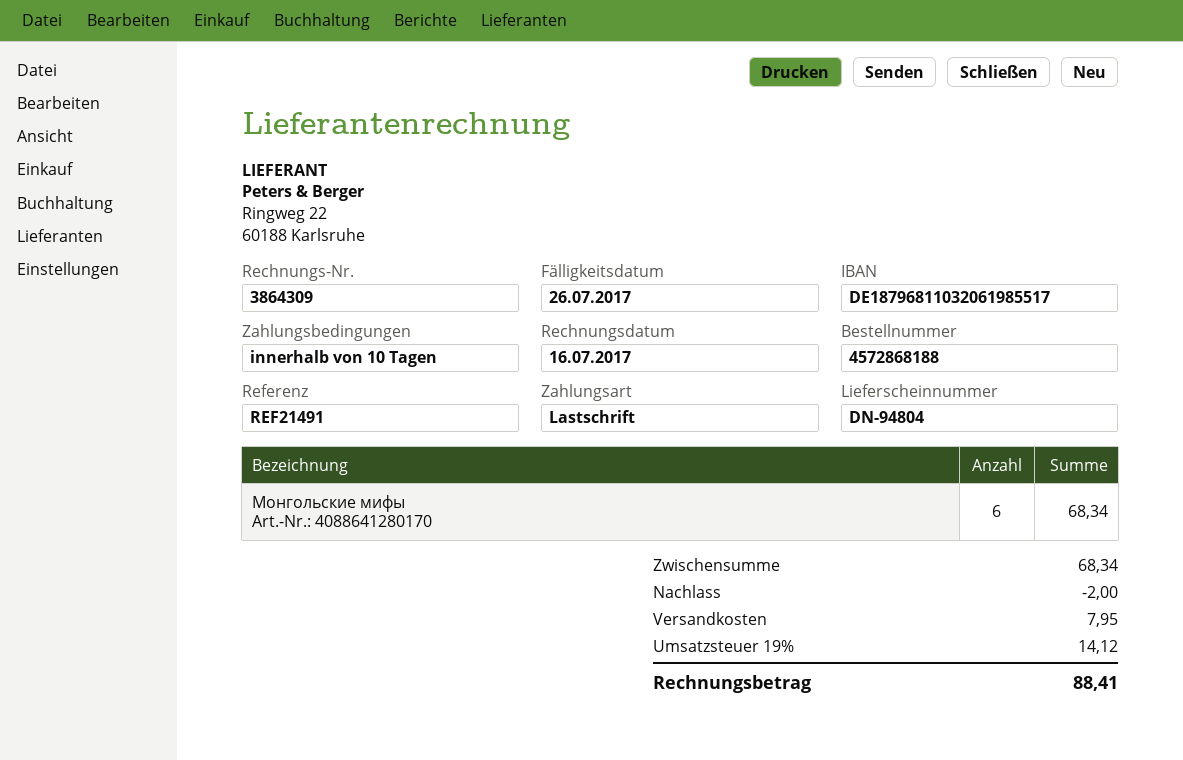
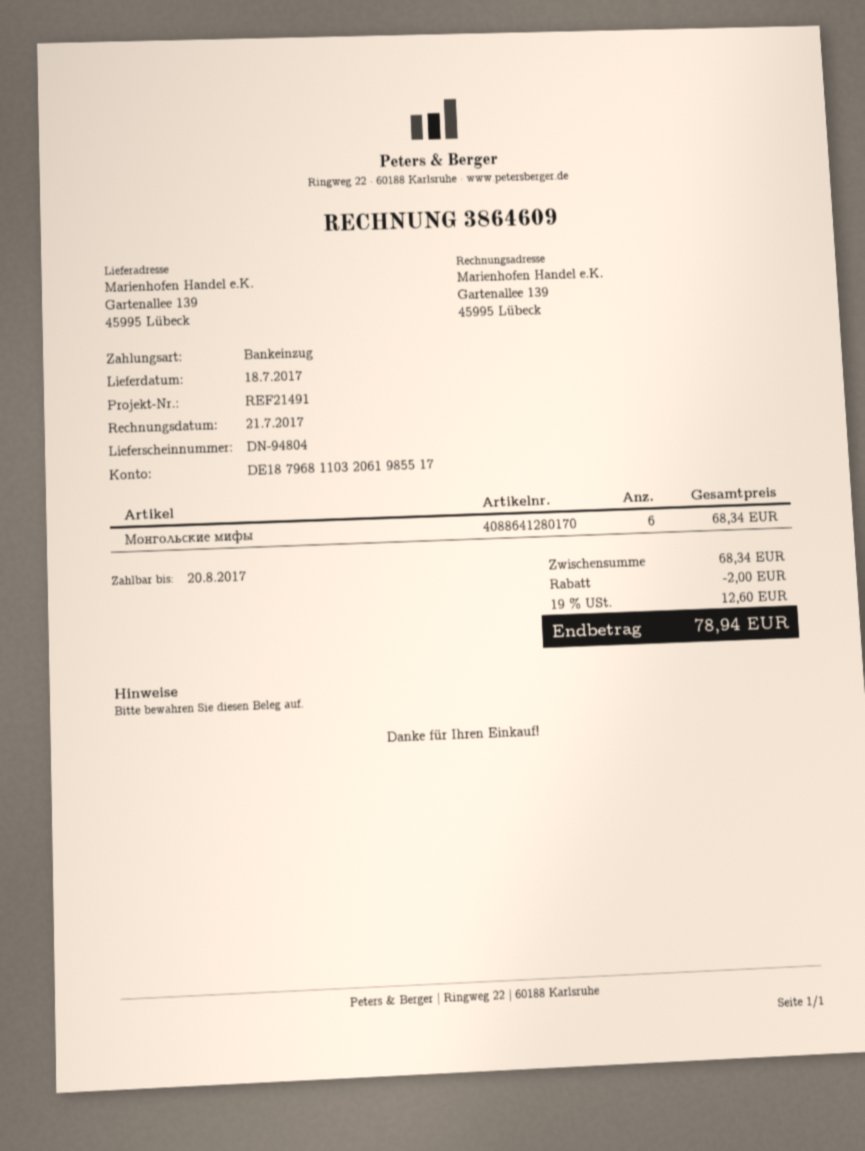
invoice number: 3864309 -> 3864609
invoice date: 2017-07-16 -> 2017-07-21
due date: 2017-07-26 -> 2017-08-20
shipping: 7.95 -> none
tax: 19% = 14.12 -> 19% = 12.60
total: 88.41 -> 78.94

